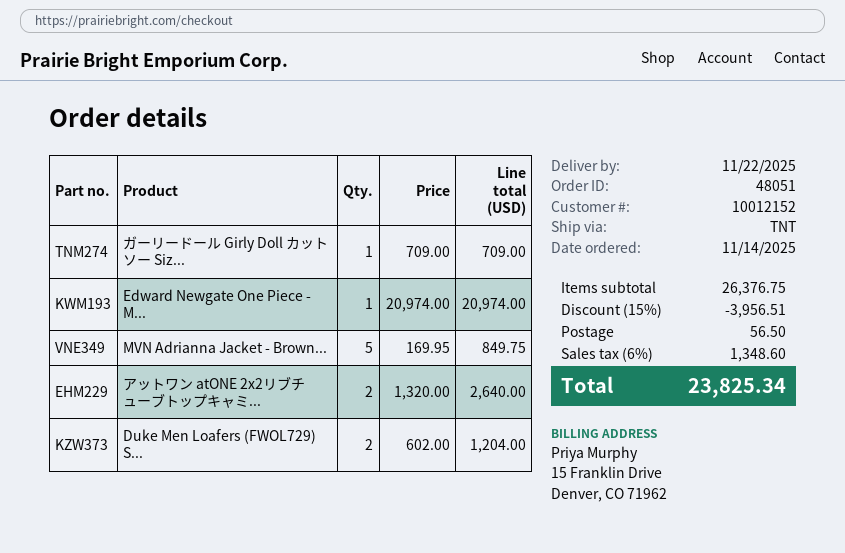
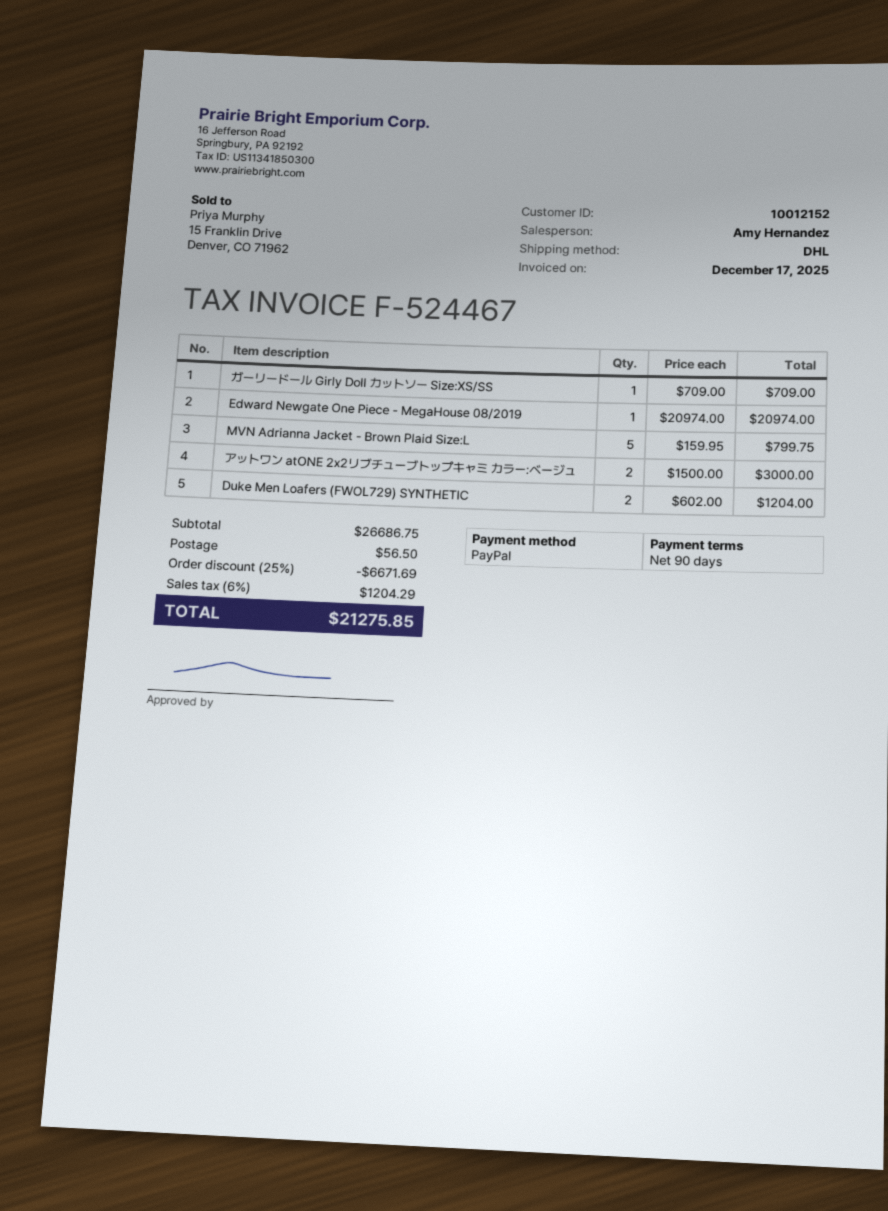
shipping method: TNT -> DHL
MVN Adrianna Jacket - Brown...: 5 x 169.95 = 849.75 -> 5 x 159.95 = 799.75
アットワン atONE 2x2リブチューブトップキャミ...: 2 x 1320.00 = 2640.00 -> 2 x 1500.00 = 3000.00
subtotal: 26376.75 -> 26686.75
discount: 15% = 3956.51 -> 25% = 6671.69
tax: 6% = 1348.60 -> 6% = 1204.29
total: 23825.34 -> 21275.85

